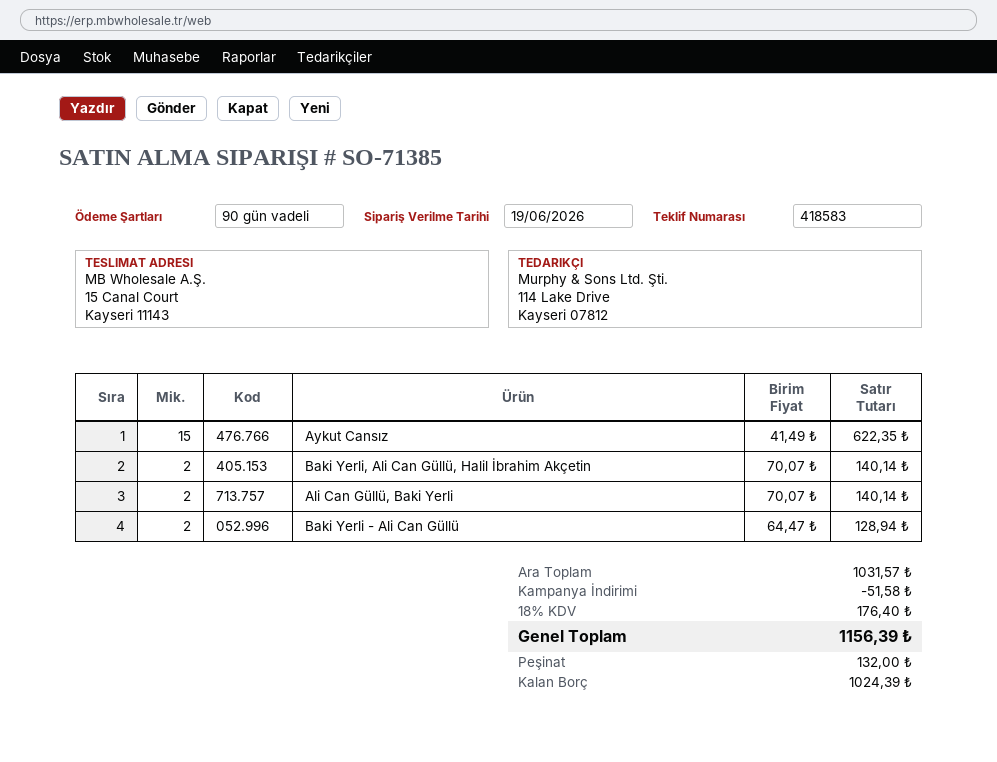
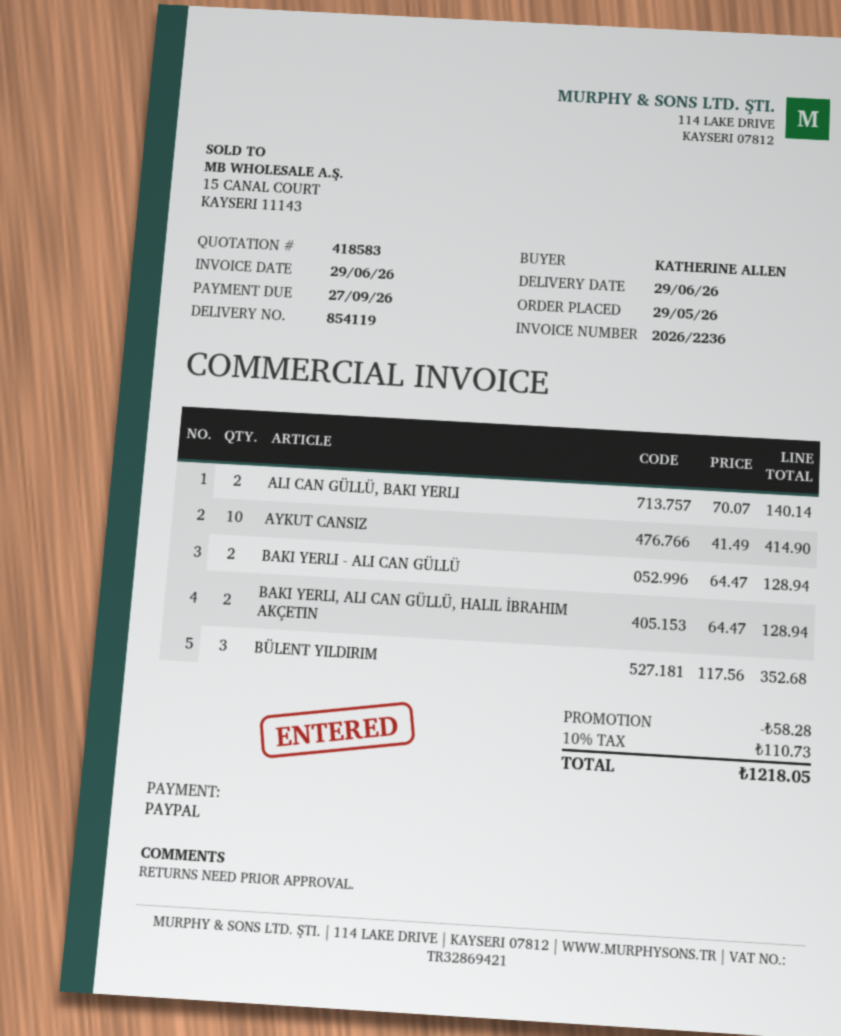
order date: 2026-06-19 -> 2026-05-29
Aykut Cansız: 15 x 41.49 = 622.35 -> 10 x 41.49 = 414.90
Baki Yerli, Ali Can Güllü, Halil İbrahim Akçetin: 2 x 70.07 = 140.14 -> 2 x 64.47 = 128.94
BÜLENT YILDIRIM: none -> 3 x 117.56 = 352.68
discount: 51.58 -> 58.28
tax: 18% = 176.40 -> 10% = 110.73
total: 1156.39 -> 1218.05

